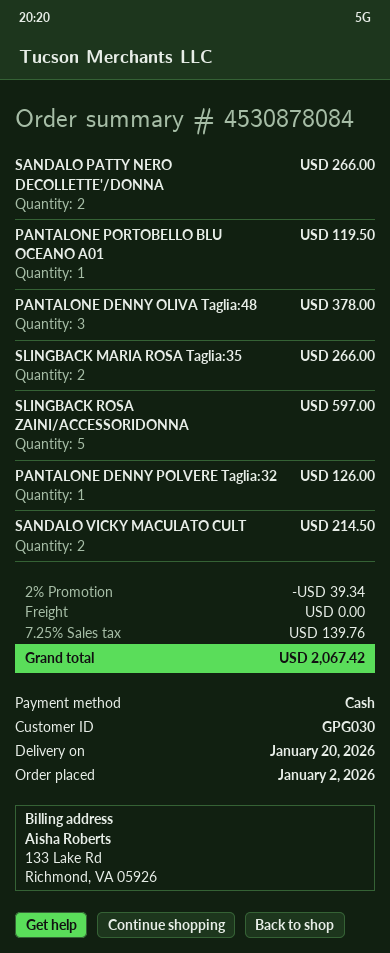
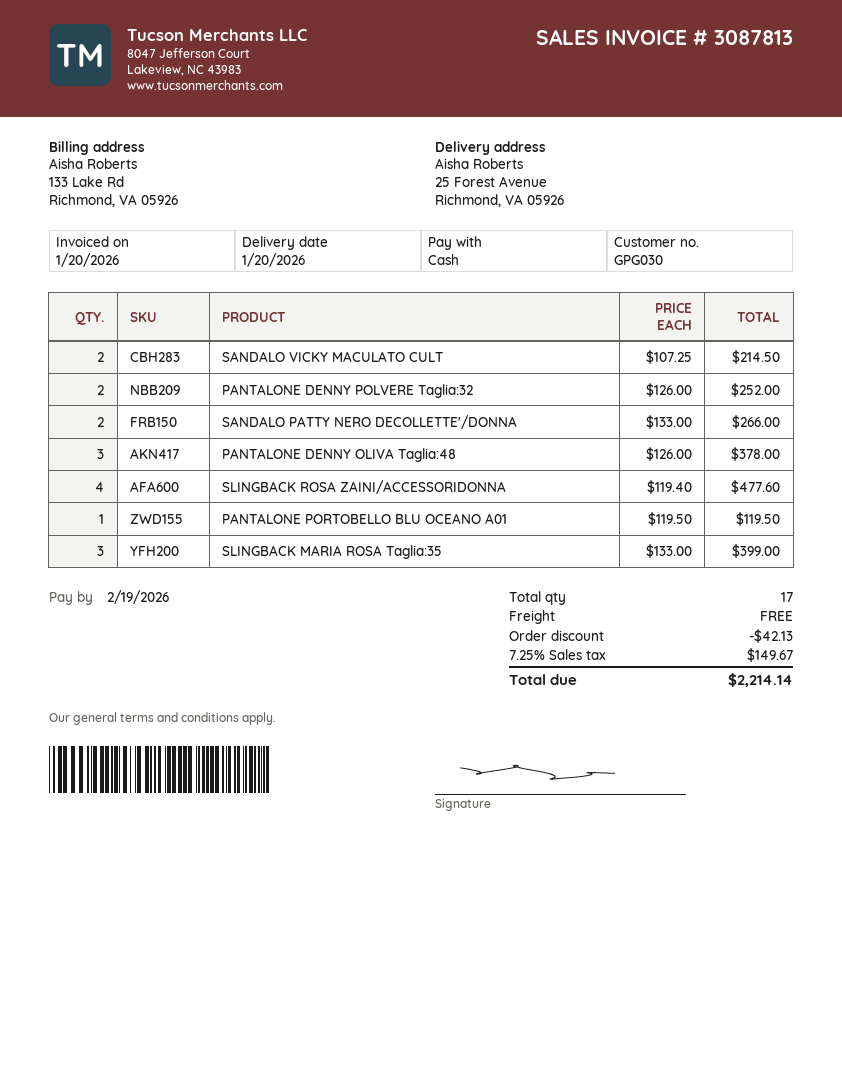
SLINGBACK MARIA ROSA Taglia:35: 2 for 266.00 -> 3 for 399.00
SLINGBACK ROSA ZAINI/ACCESSORIDONNA: 5 for 597.00 -> 4 for 477.60
PANTALONE DENNY POLVERE Taglia:32: 1 for 126.00 -> 2 for 252.00
discount: 39.34 -> 42.13
tax: 7.25% = 139.76 -> 7.25% = 149.67
total: 2067.42 -> 2214.14

